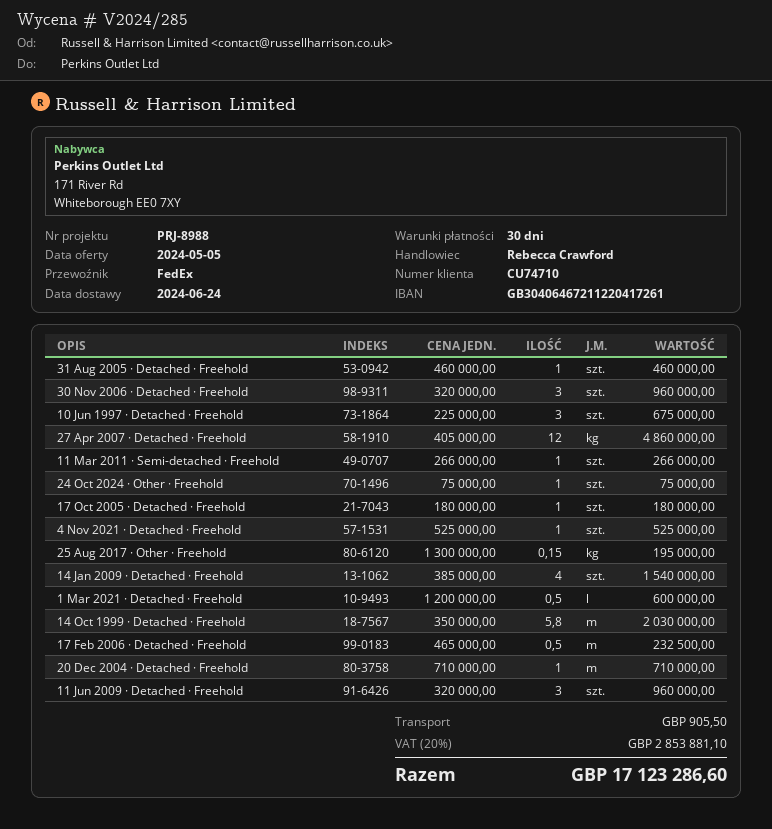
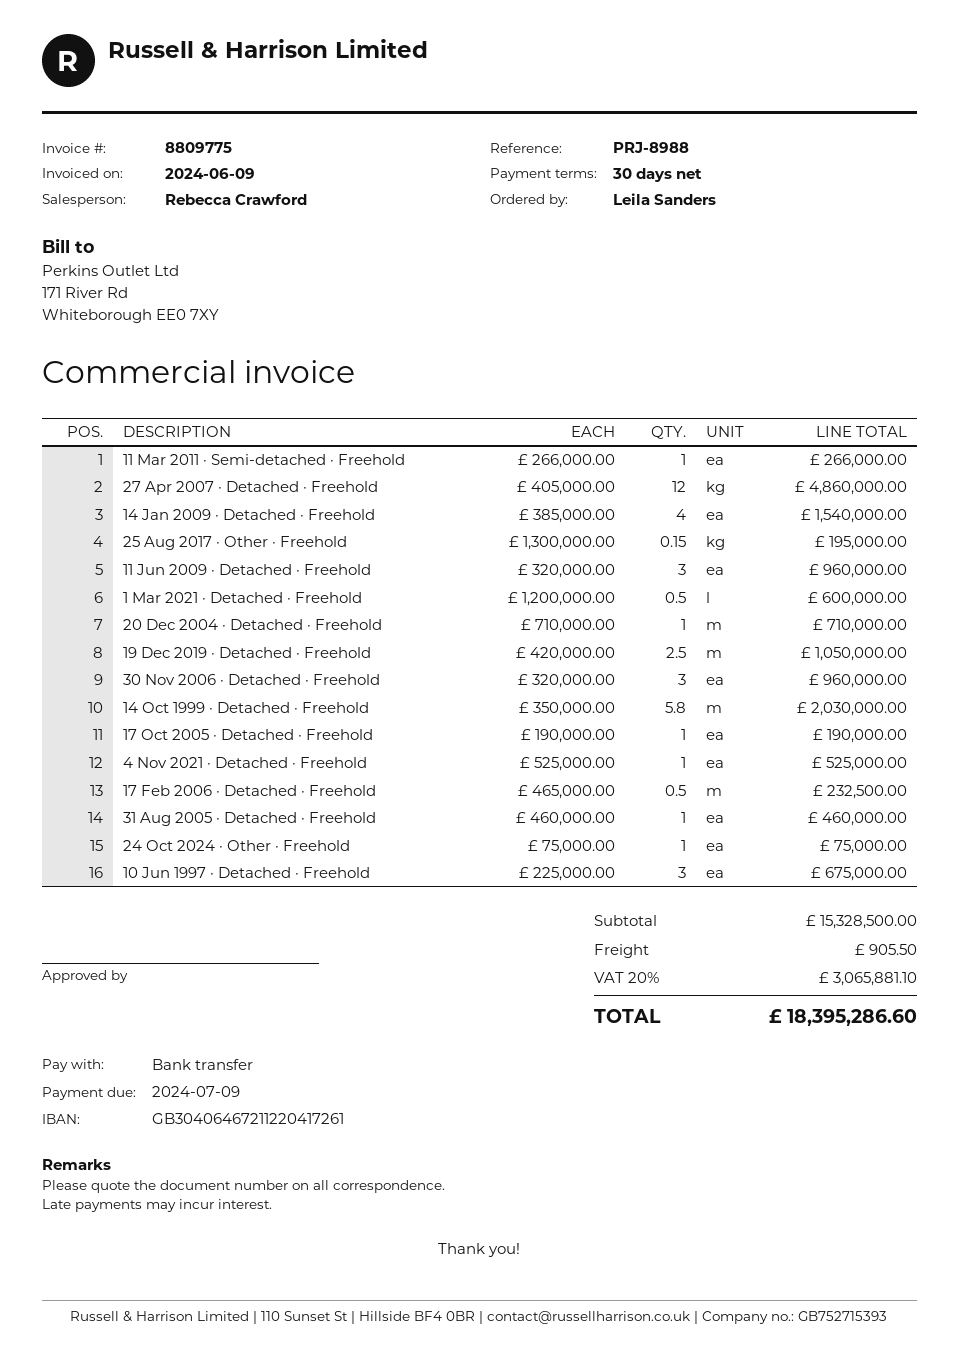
17 Oct 2005 · Detached · Freehold: 1 x 180000.00 = 180000.00 -> 1 x 190000.00 = 190000.00
19 Dec 2019 · Detached · Freehold: none -> 2.5 x 420000.00 = 1050000.00
tax: 20% = 2853881.10 -> 20% = 3065881.10
total: 17123286.60 -> 18395286.60

